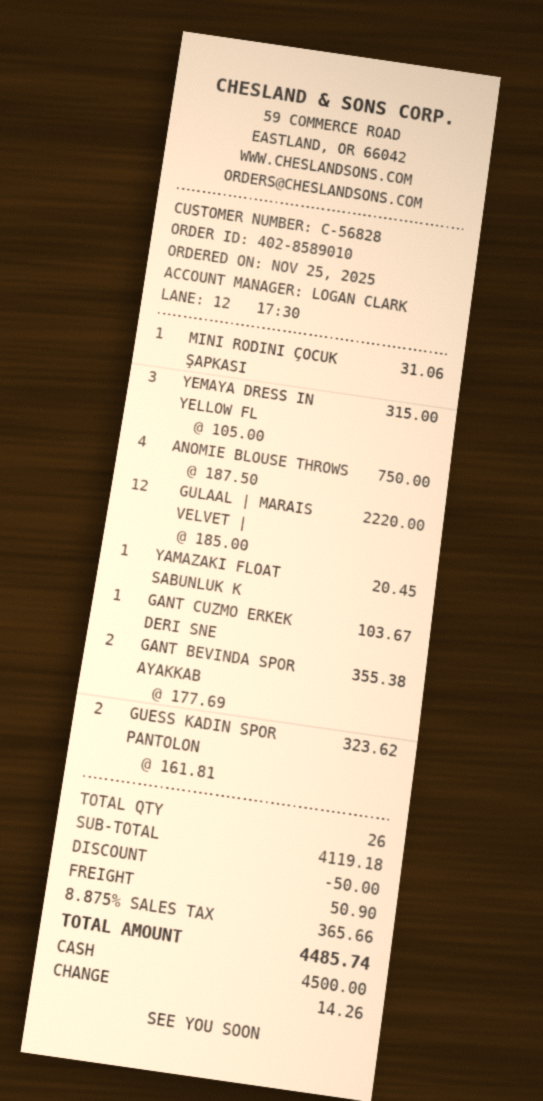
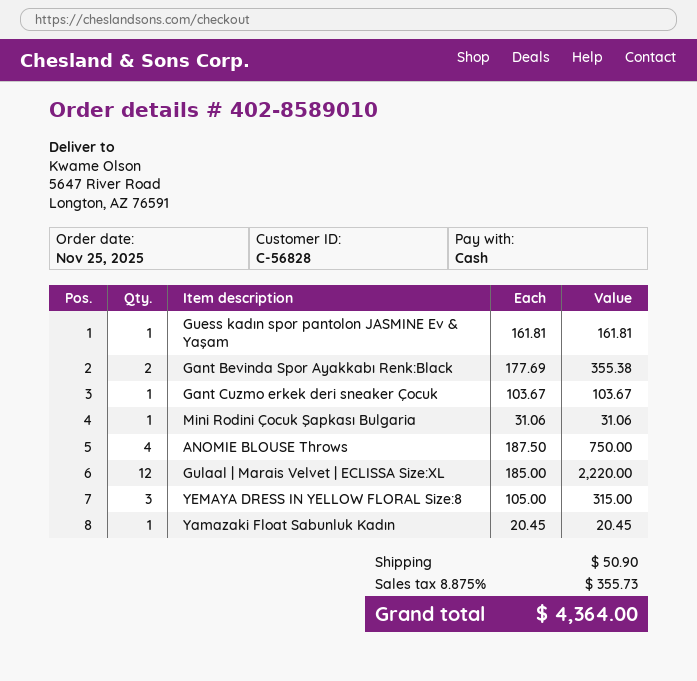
GUESS KADIN SPOR PANTOLON: 2 x 161.81 = 323.62 -> 1 x 161.81 = 161.81
discount: 50.00 -> none
tax: 8.875% = 365.66 -> 8.875% = 355.73
total: 4485.74 -> 4364.00

